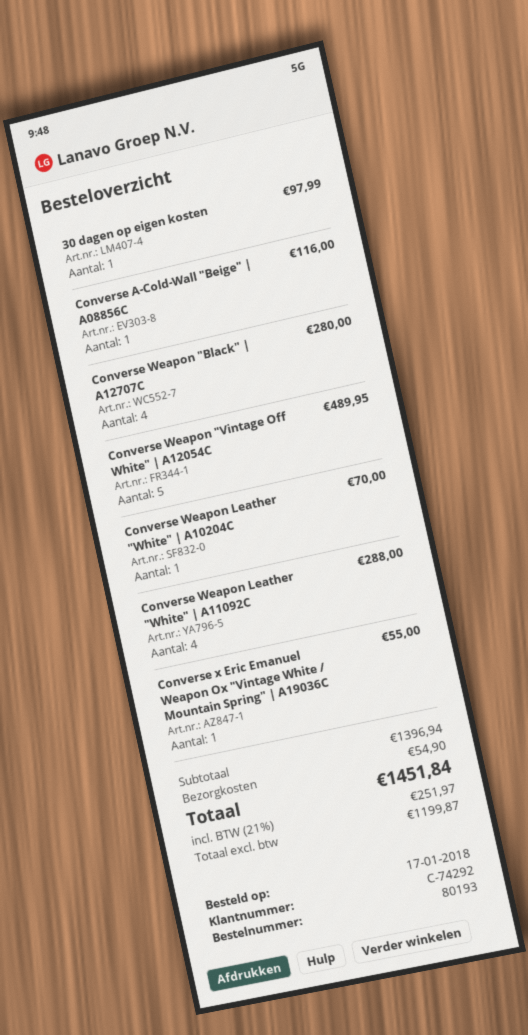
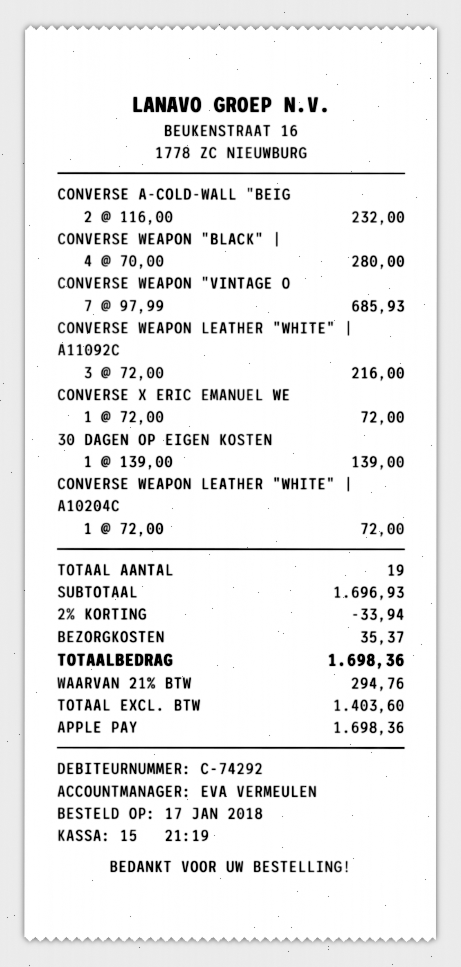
30 dagen op eigen kosten: 1 for 97.99 -> 1 for 139.00
Converse A-Cold-Wall "Beige" | A08856C: 1 for 116.00 -> 2 for 232.00
Converse Weapon "Vintage Off White" | A12054C: 5 for 489.95 -> 7 for 685.93
Converse Weapon Leather "White" | A10204C: 1 for 70.00 -> 1 for 72.00
Converse Weapon Leather "White" | A11092C: 4 for 288.00 -> 3 for 216.00
Converse x Eric Emanuel Weapon Ox "Vintage White / Mountain Spring" | A19036C: 1 for 55.00 -> 1 for 72.00
subtotal: 1396.94 -> 1696.93
discount: none -> 2% = 33.94
shipping: 54.90 -> 35.37
net: 1199.87 -> 1403.60
tax: 21% = 251.97 -> 21% = 294.76
total: 1451.84 -> 1698.36

